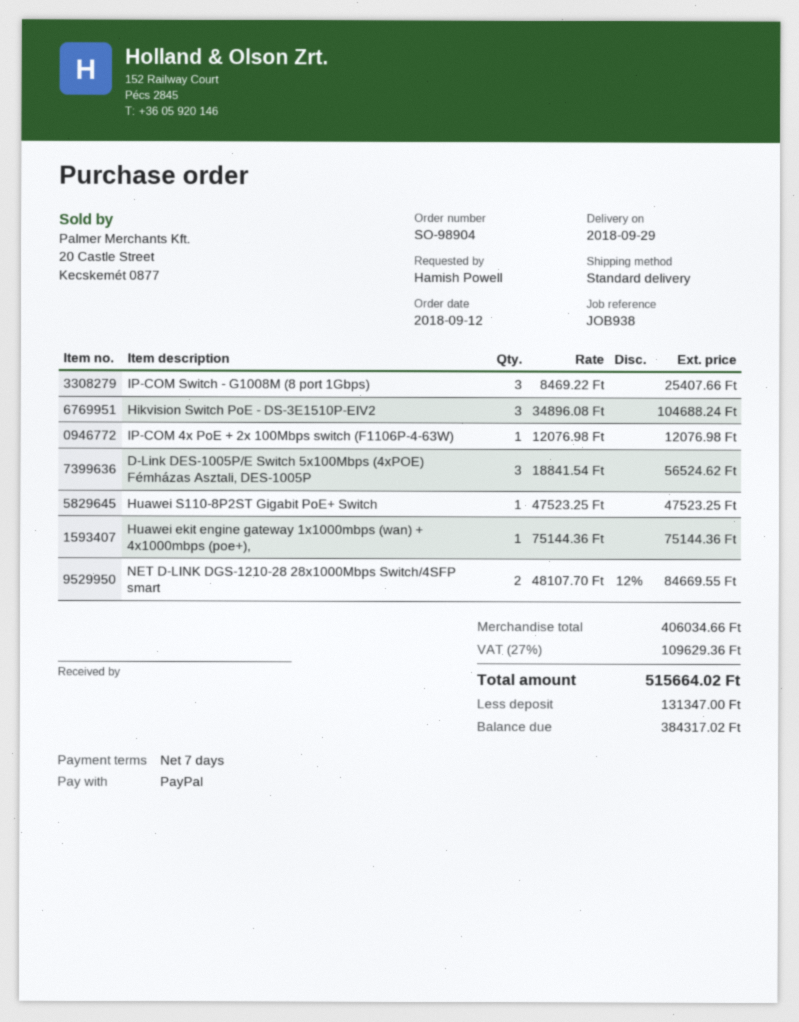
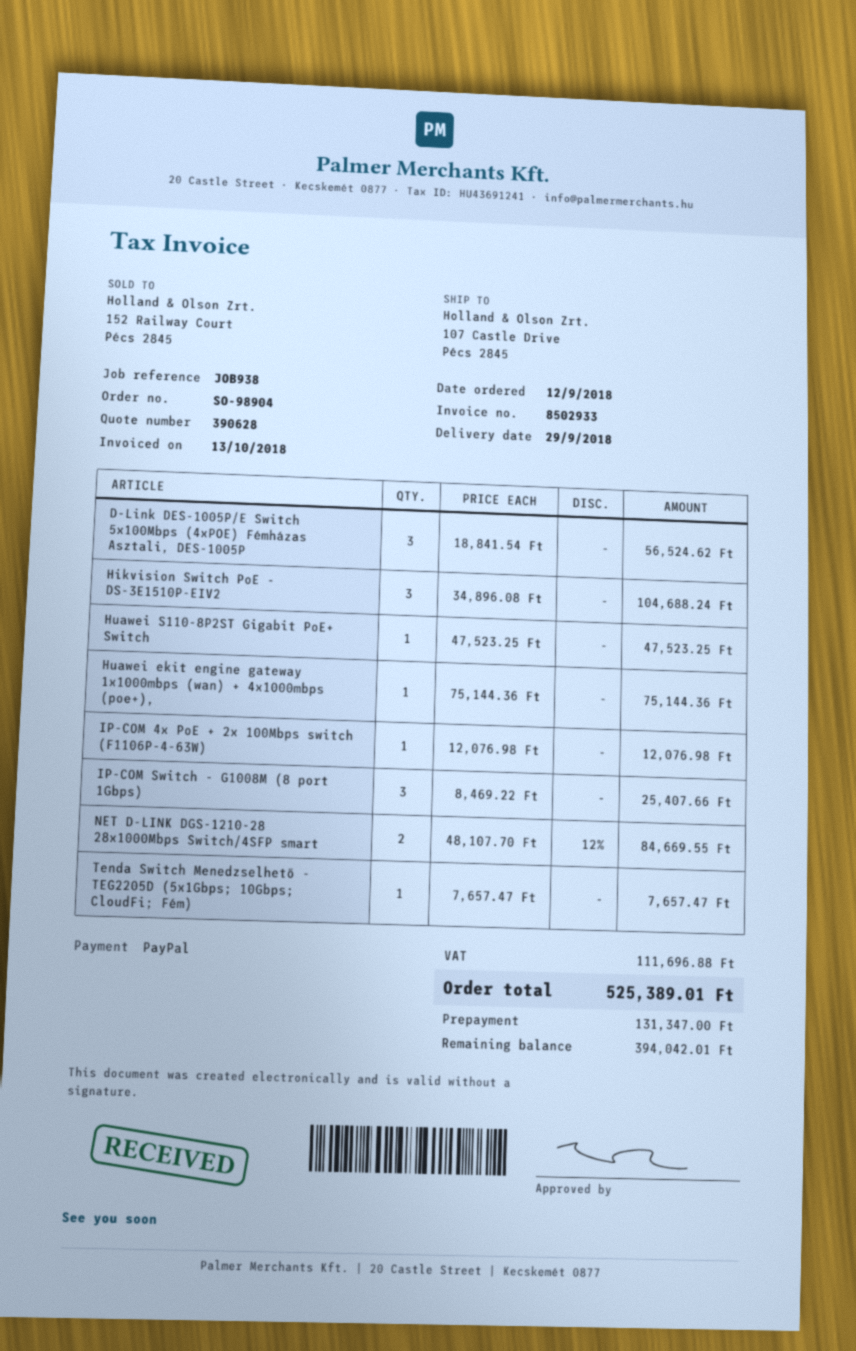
Tenda Switch Menedzselhető - TEG2205D (5x1Gbps; 10Gbps; CloudFi; Fém): none -> 1 x 7657.47 = 7657.47
tax: 109629.36 -> 111696.88
total: 515664.02 -> 525389.01
balance: 384317.02 -> 394042.01

